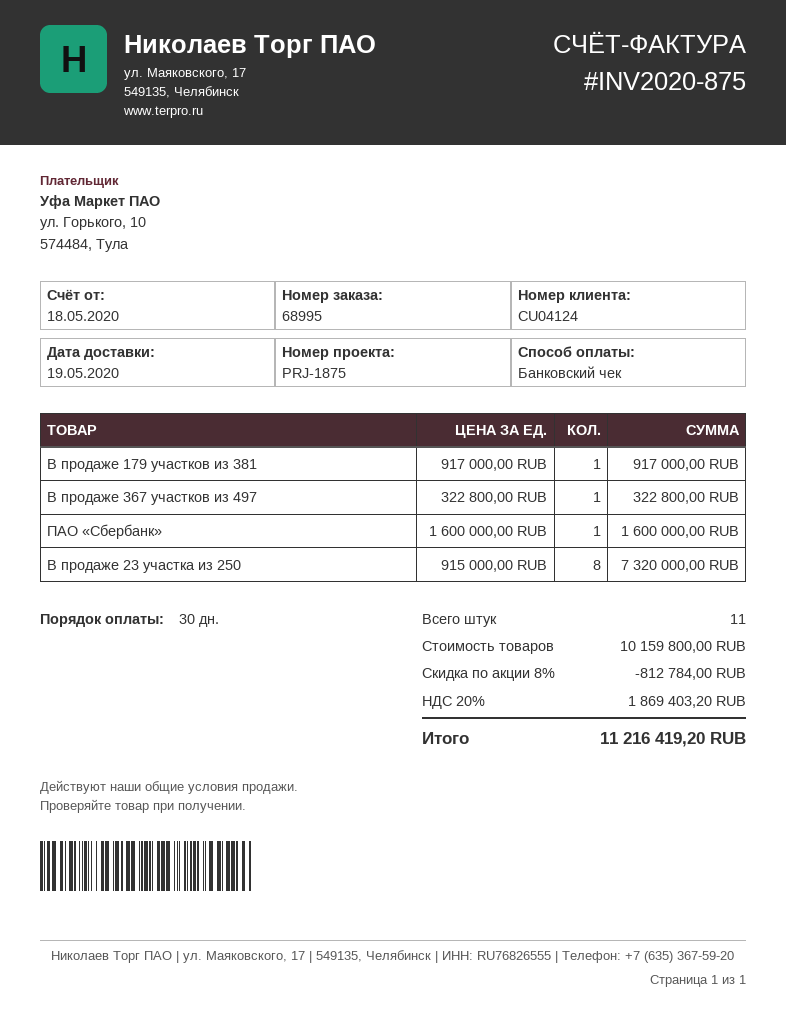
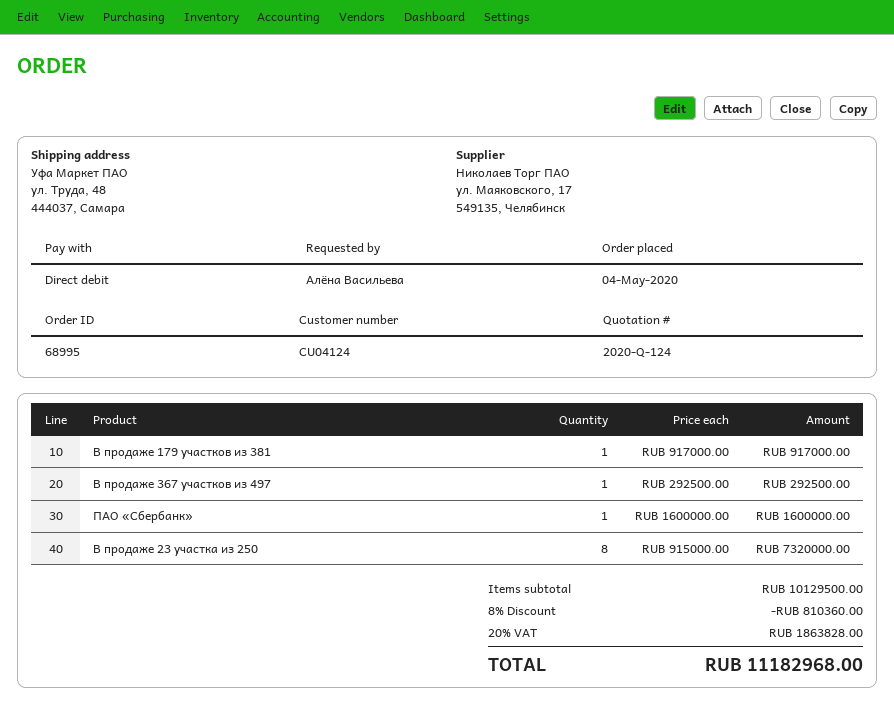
payment method: cheque -> direct debit
В продаже 367 участков из 497: 1 x 322800.00 = 322800.00 -> 1 x 292500.00 = 292500.00
subtotal: 10159800.00 -> 10129500.00
discount: 8% = 812784.00 -> 8% = 810360.00
tax: 20% = 1869403.20 -> 20% = 1863828.00
total: 11216419.20 -> 11182968.00

